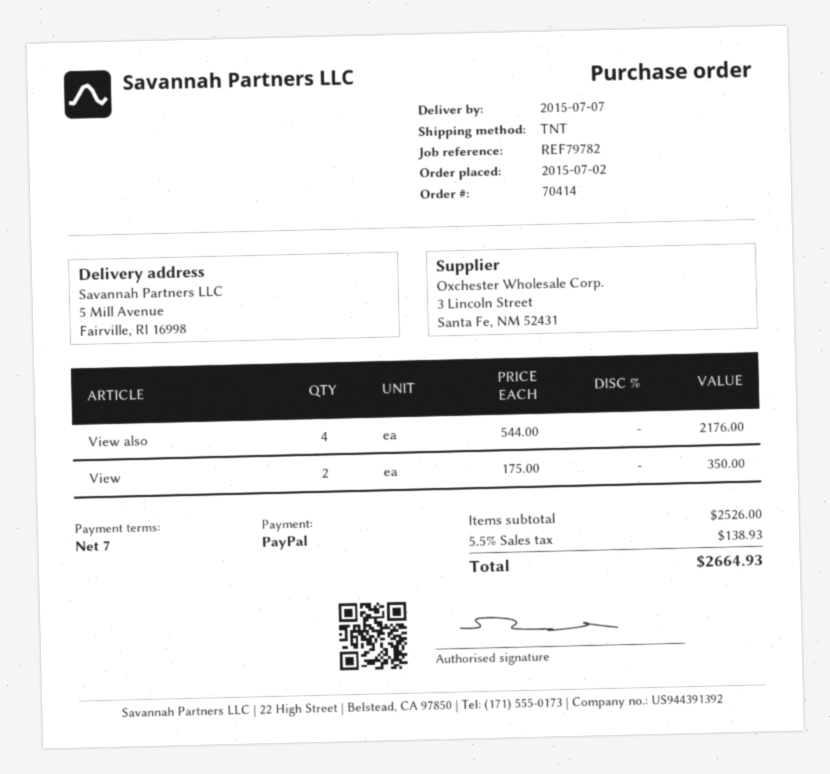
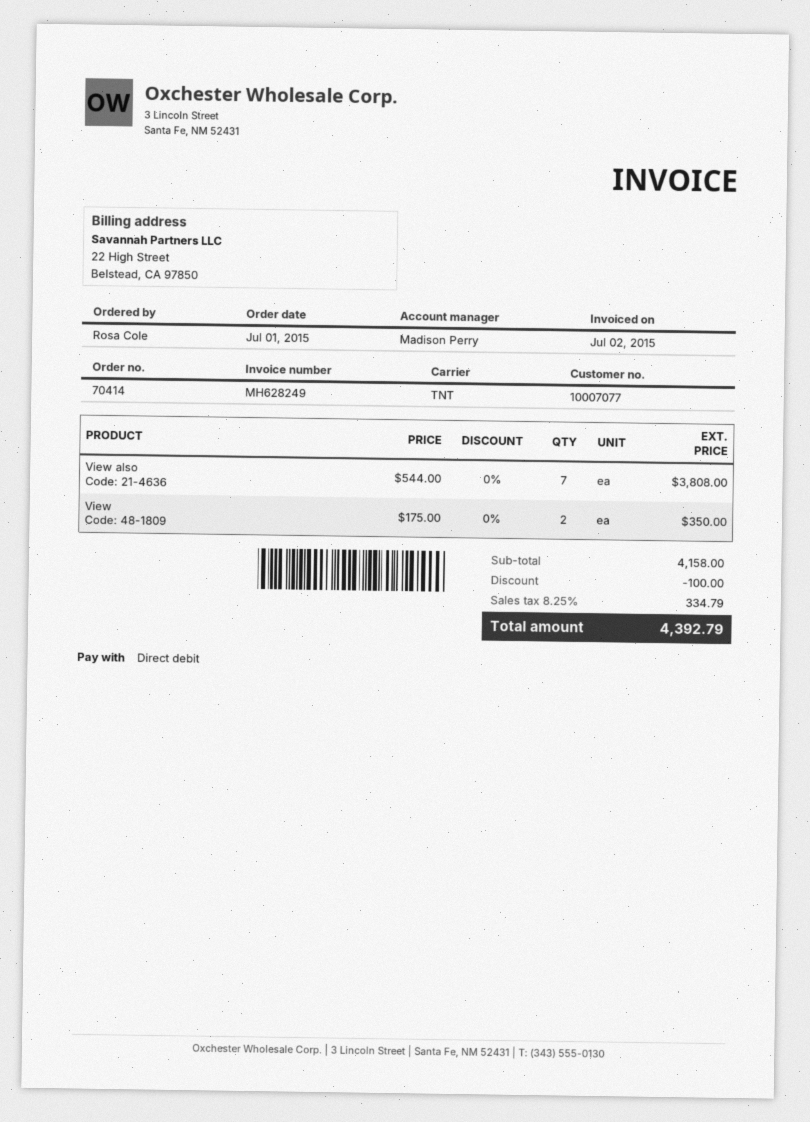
order date: 2015-07-02 -> 2015-07-01
payment method: PayPal -> direct debit
View also: 4 x 544.00 = 2176.00 -> 7 x 544.00 = 3808.00
subtotal: 2526.00 -> 4158.00
discount: none -> 100.00
tax: 5.5% = 138.93 -> 8.25% = 334.79
total: 2664.93 -> 4392.79

